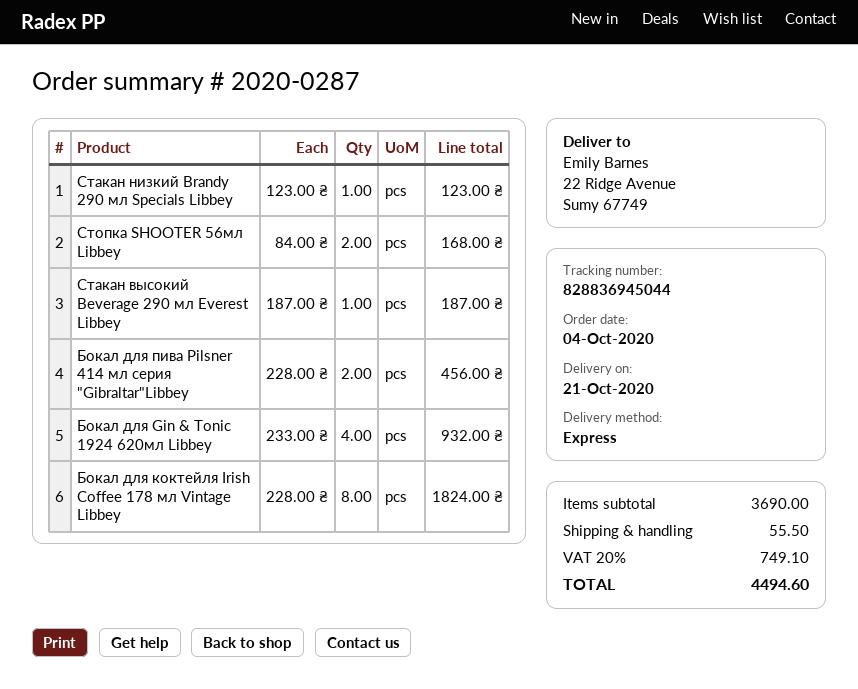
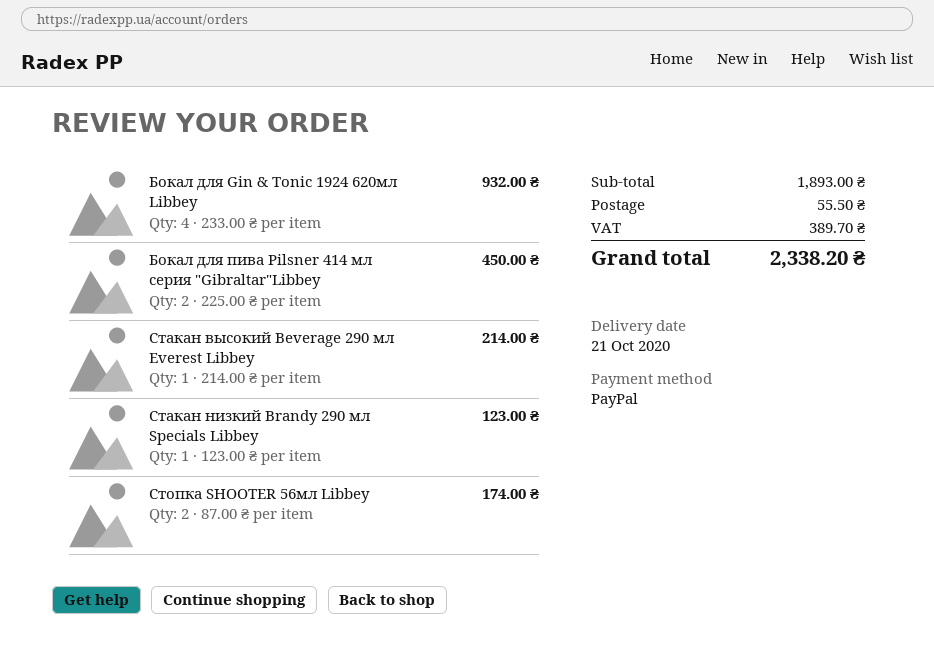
Стопка SHOOTER 56мл Libbey: 2 x 84.00 = 168.00 -> 2 x 87.00 = 174.00
Стакан высокий Beverage 290 мл Everest Libbey: 1 x 187.00 = 187.00 -> 1 x 214.00 = 214.00
Бокал для пива Pilsner 414 мл серия "Gibraltar"Libbey: 2 x 228.00 = 456.00 -> 2 x 225.00 = 450.00
Бокал для коктейля Irish Coffee 178 мл Vintage Libbey: 8 x 228.00 = 1824.00 -> none
subtotal: 3690.00 -> 1893.00
tax: 749.10 -> 389.70
total: 4494.60 -> 2338.20

